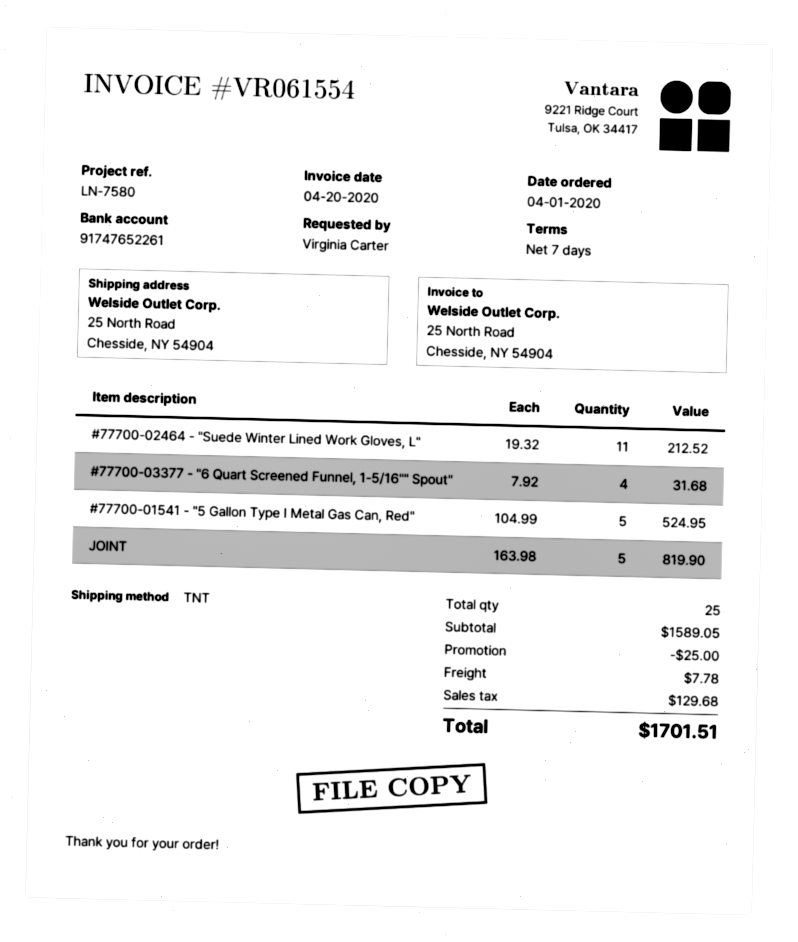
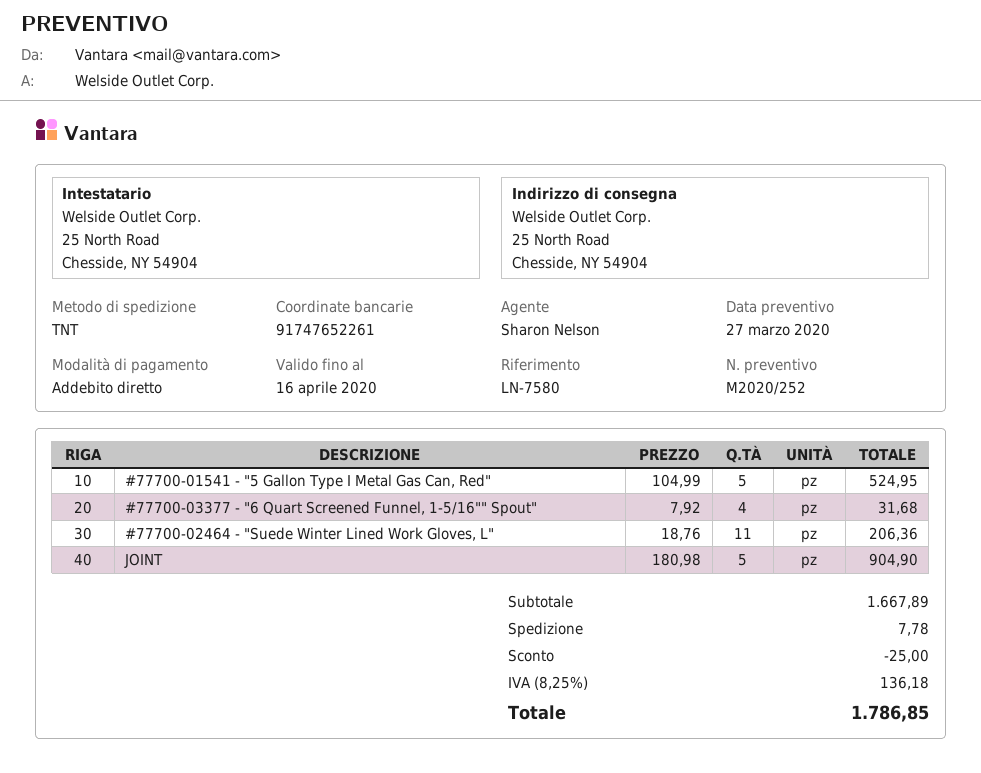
#77700-02464 - "Suede Winter Lined Work Gloves, L": 11 x 19.32 = 212.52 -> 11 x 18.76 = 206.36
JOINT: 5 x 163.98 = 819.90 -> 5 x 180.98 = 904.90
subtotal: 1589.05 -> 1667.89
tax: 129.68 -> 136.18
total: 1701.51 -> 1786.85

